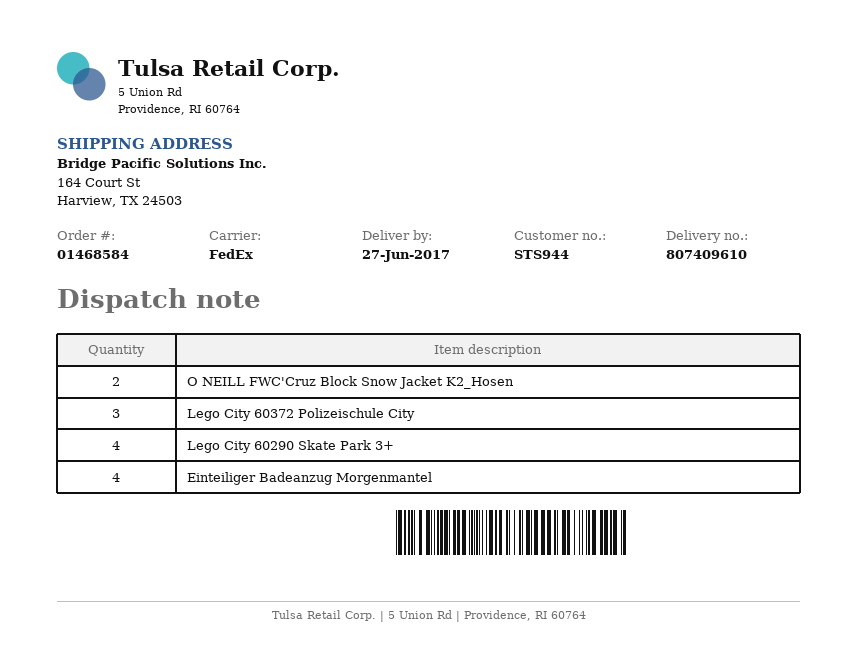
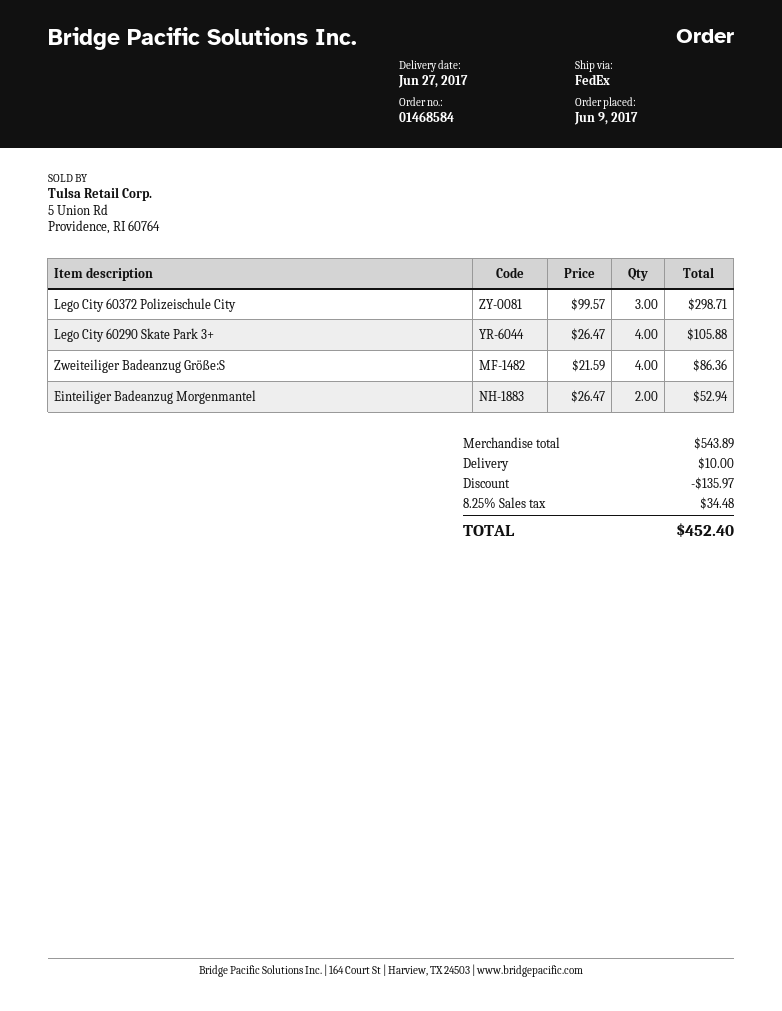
O NEILL FWC'Cruz Block Snow Jacket K2_Hosen: 2 -> none
Einteiliger Badeanzug Morgenmantel: 4 -> 2
Zweiteiliger Badeanzug Größe:S: none -> 4

